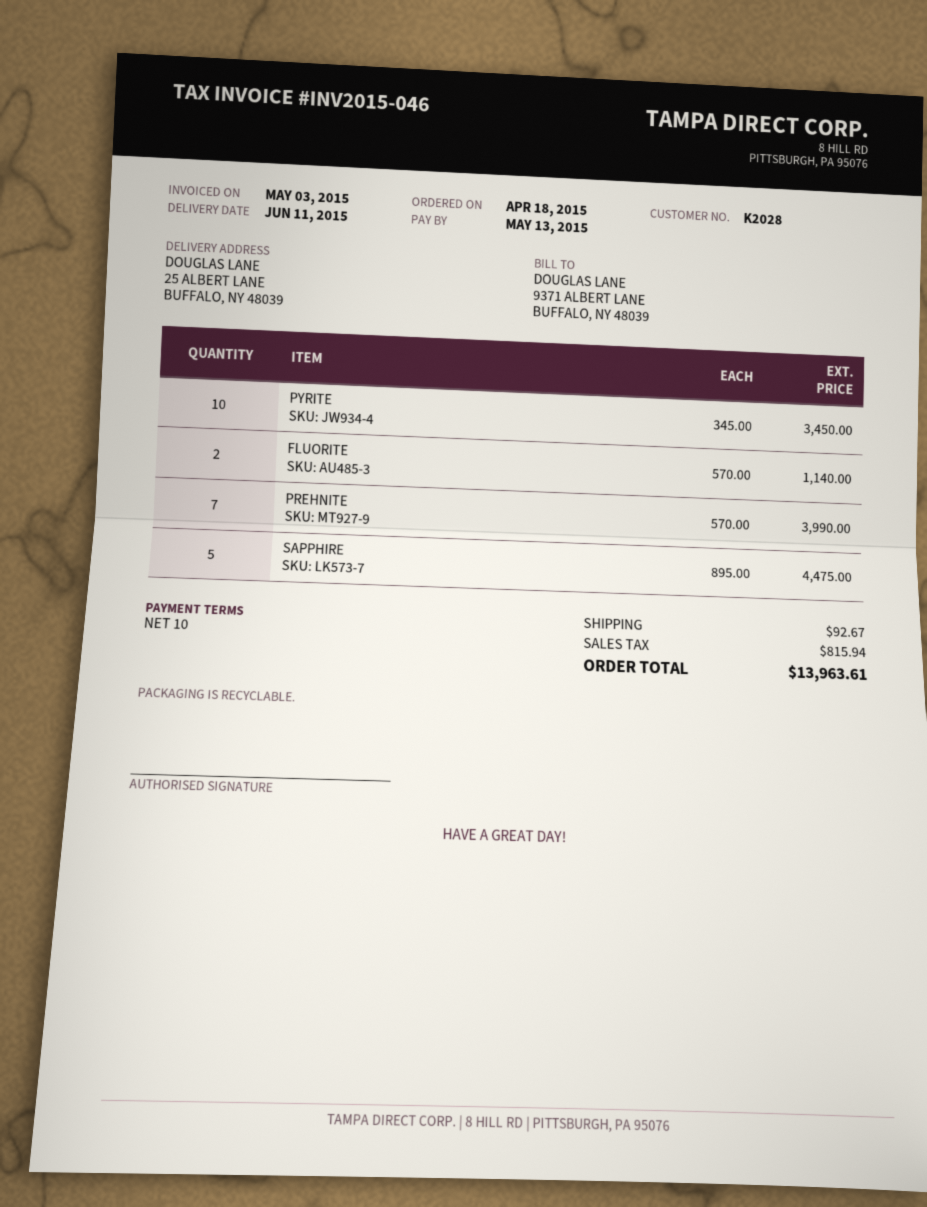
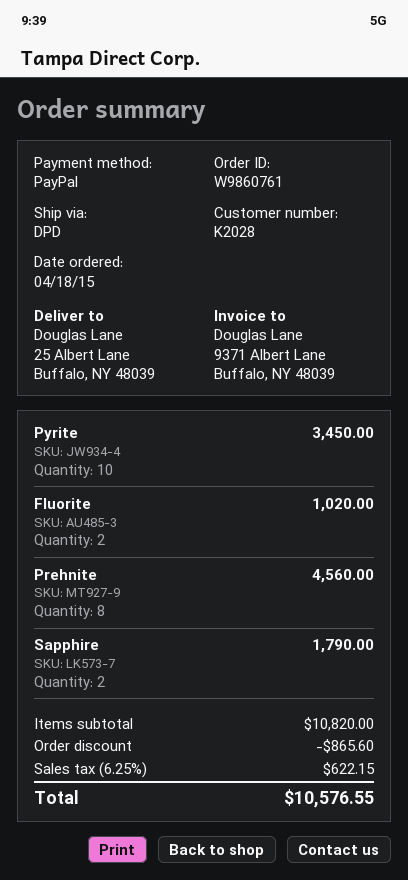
FLUORITE: 2 for 1140.00 -> 2 for 1020.00
PREHNITE: 7 for 3990.00 -> 8 for 4560.00
SAPPHIRE: 5 for 4475.00 -> 2 for 1790.00
discount: none -> 865.60
shipping: 92.67 -> none
tax: 815.94 -> 622.15
total: 13963.61 -> 10576.55

